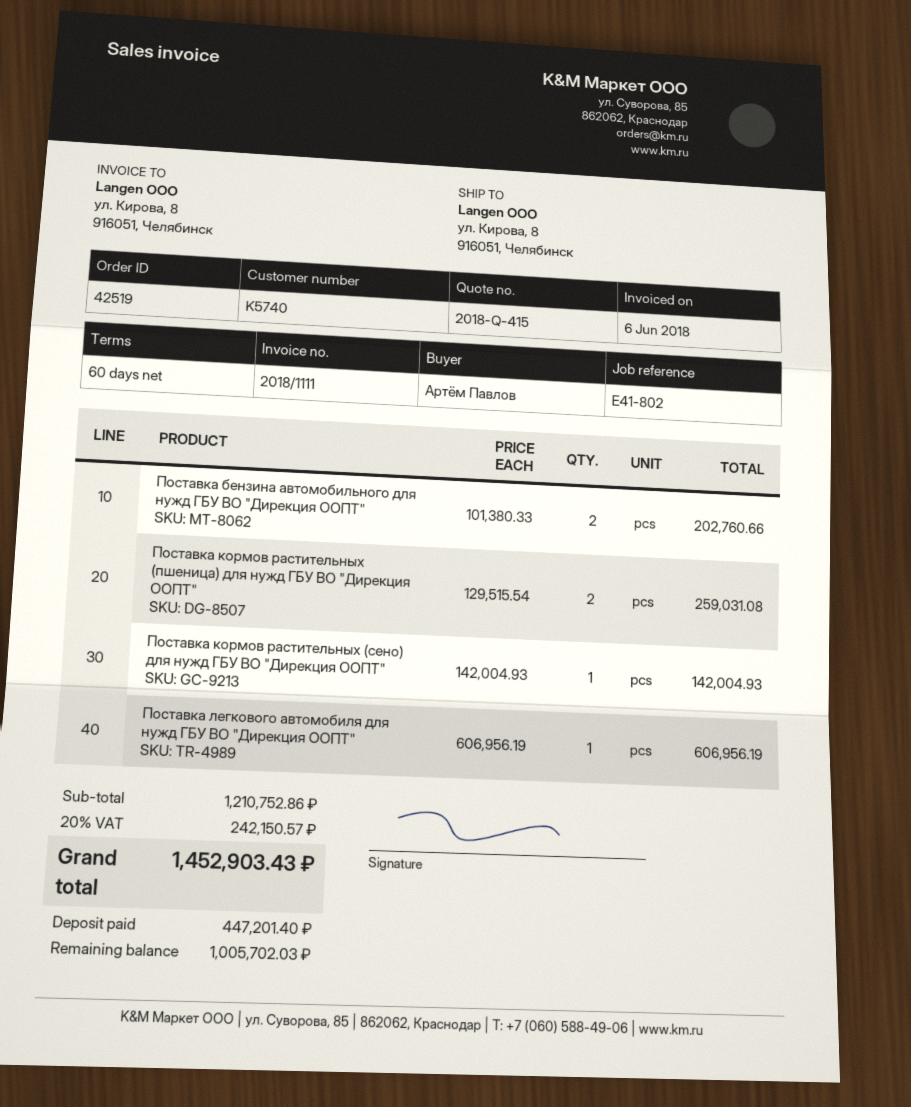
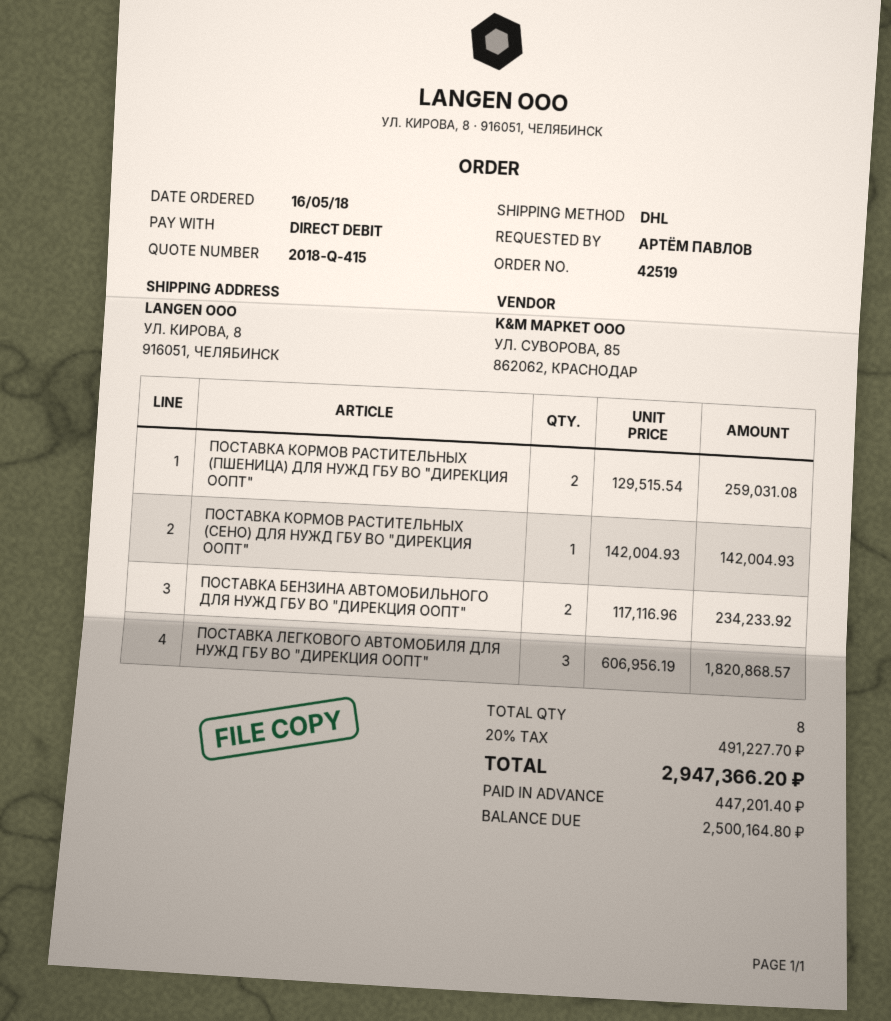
Поставка бензина автомобильного для нужд ГБУ ВО "Дирекция ООПТ": 2 x 101380.33 = 202760.66 -> 2 x 117116.96 = 234233.92
Поставка легкового автомобиля для нужд ГБУ ВО "Дирекция ООПТ": 1 x 606956.19 = 606956.19 -> 3 x 606956.19 = 1820868.57
tax: 20% = 242150.57 -> 20% = 491227.70
total: 1452903.43 -> 2947366.20
balance: 1005702.03 -> 2500164.80

